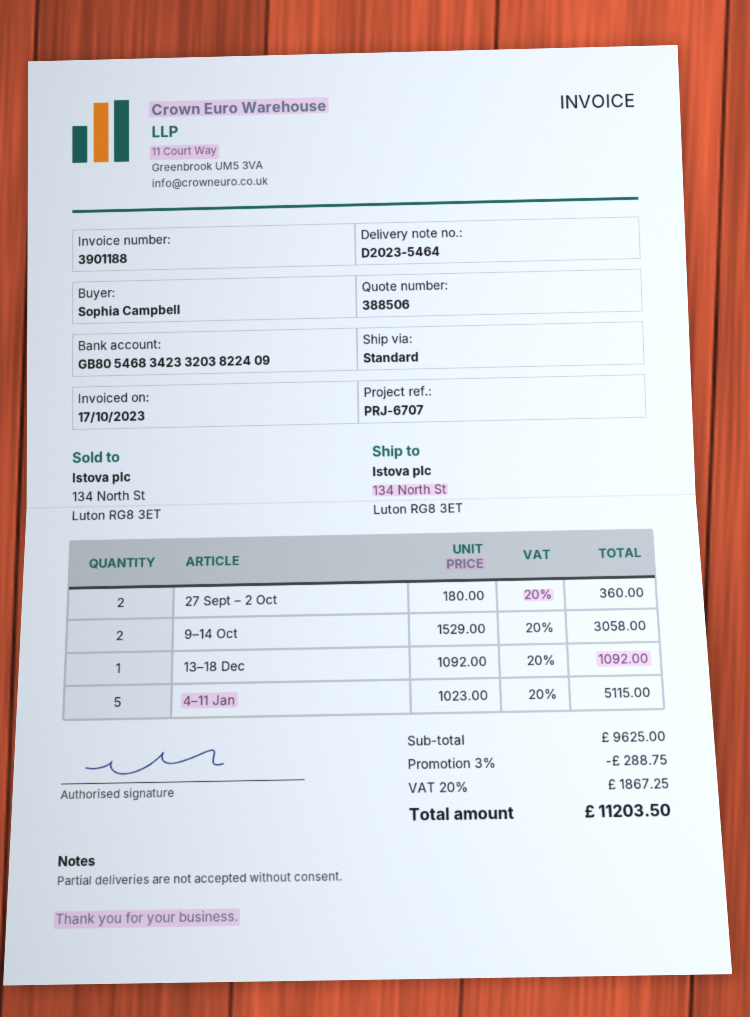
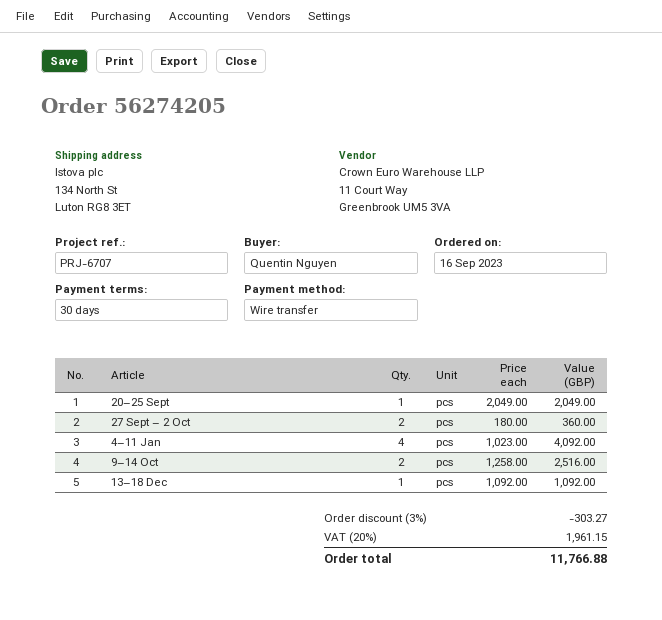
ordered by: Sophia Campbell -> Quentin Nguyen
9–14 Oct: 2 x 1529.00 = 3058.00 -> 2 x 1258.00 = 2516.00
4–11 Jan: 5 x 1023.00 = 5115.00 -> 4 x 1023.00 = 4092.00
20–25 Sept: none -> 1 x 2049.00 = 2049.00
discount: 3% = 288.75 -> 3% = 303.27
tax: 20% = 1867.25 -> 20% = 1961.15
total: 11203.50 -> 11766.88

